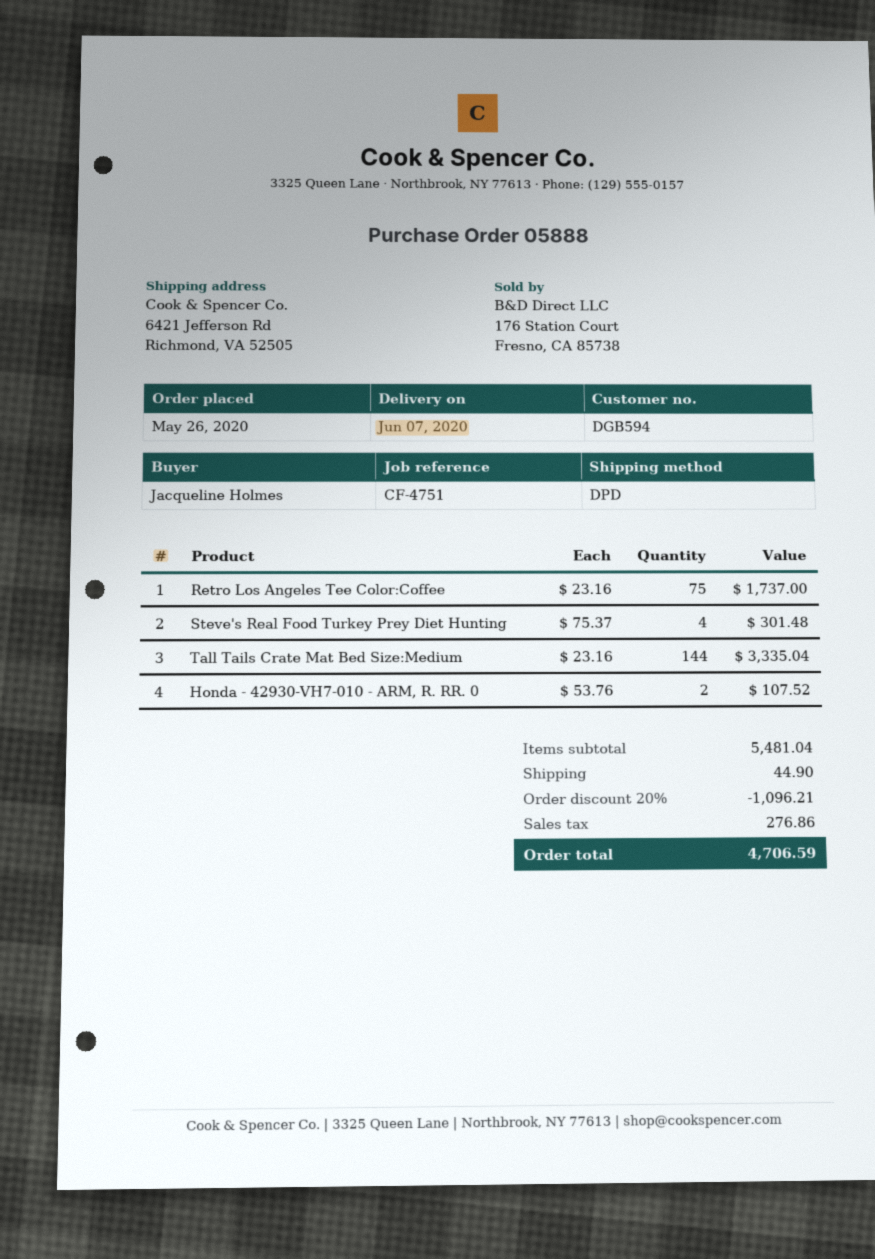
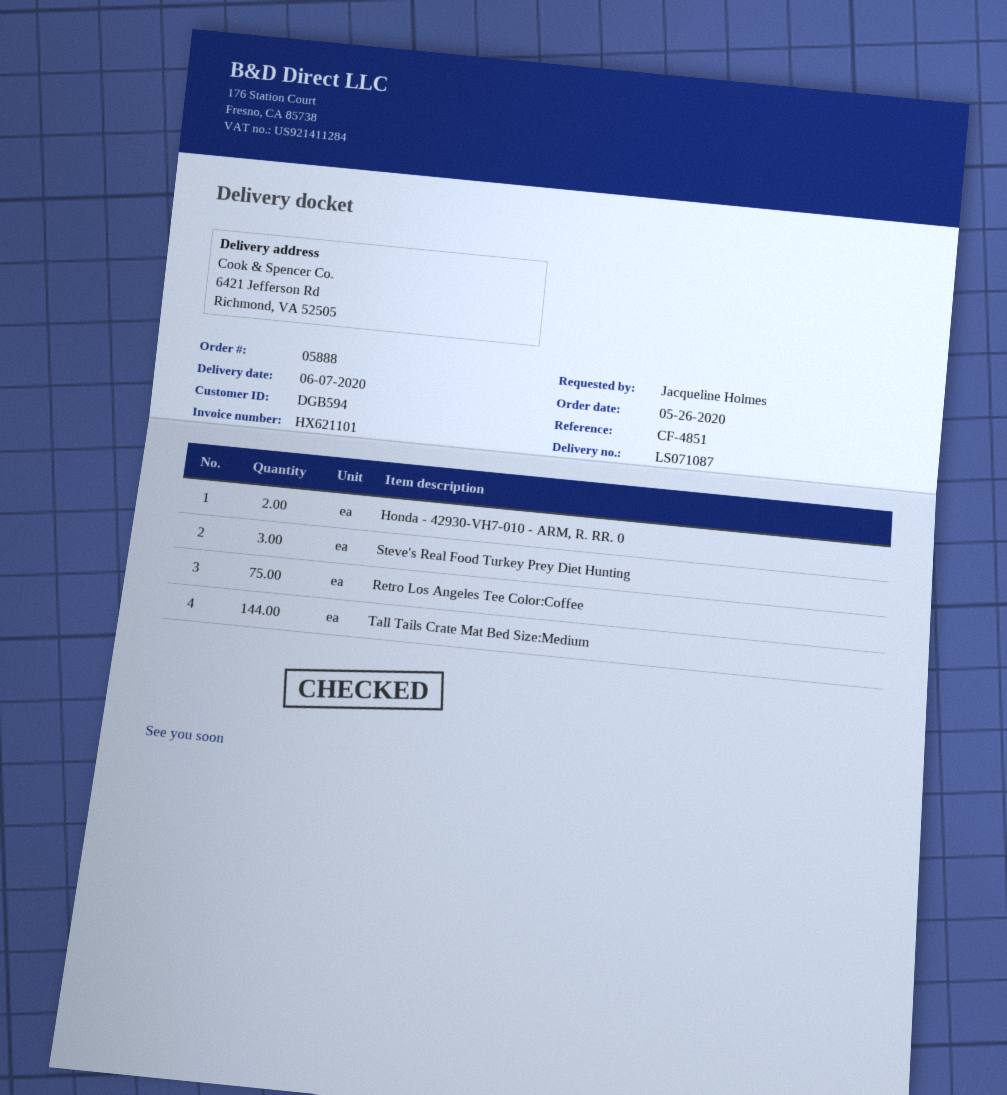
reference: CF-4751 -> CF-4851
Steve's Real Food Turkey Prey Diet Hunting: 4 -> 3

